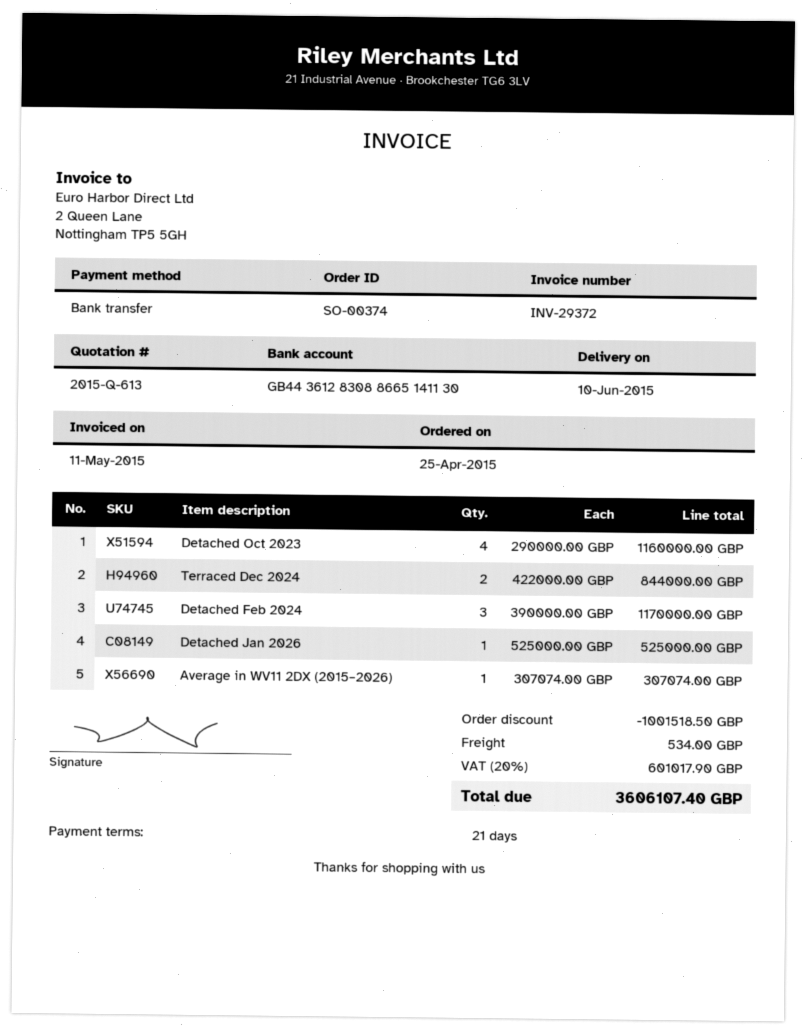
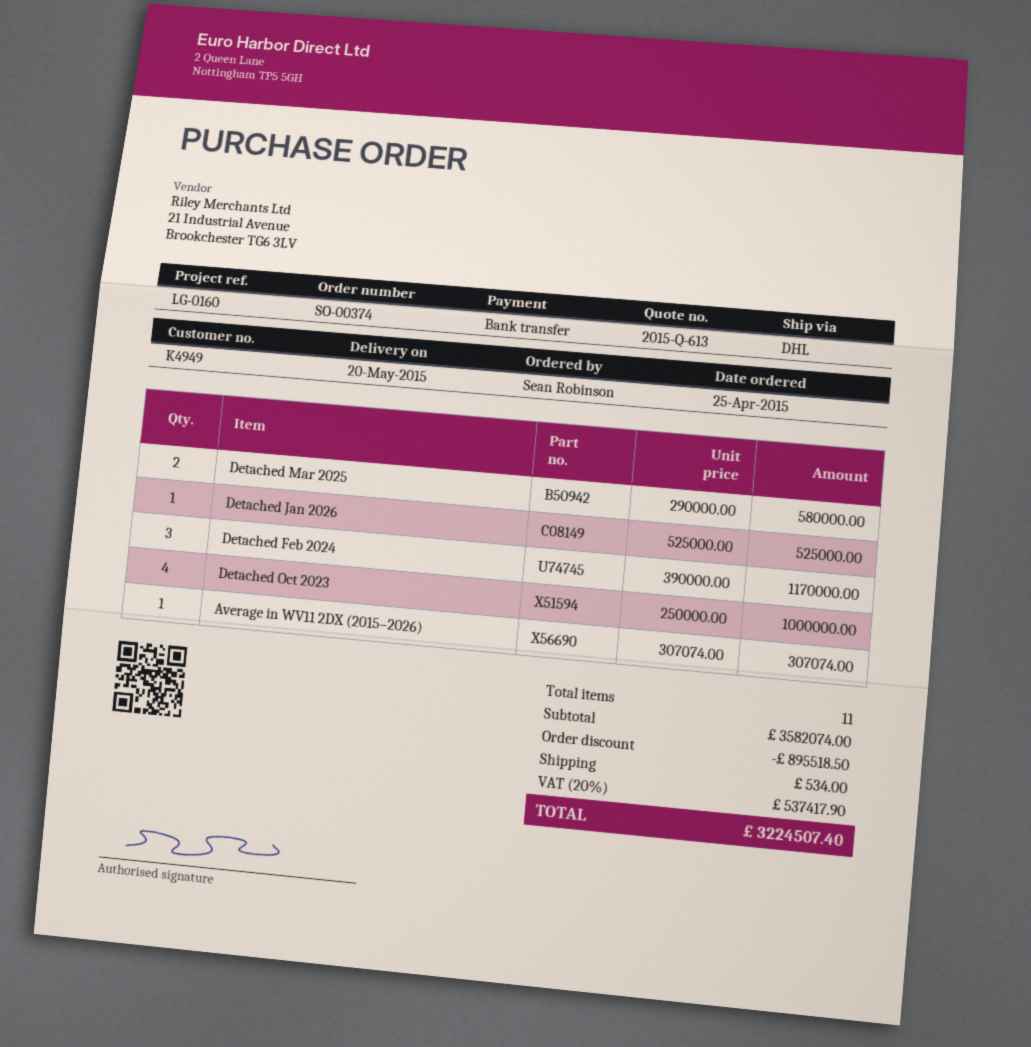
delivery date: 2015-06-10 -> 2015-05-20
Detached Oct 2023: 4 x 290000.00 = 1160000.00 -> 4 x 250000.00 = 1000000.00
Terraced Dec 2024: 2 x 422000.00 = 844000.00 -> none
Detached Mar 2025: none -> 2 x 290000.00 = 580000.00
discount: 1001518.50 -> 895518.50
tax: 20% = 601017.90 -> 20% = 537417.90
total: 3606107.40 -> 3224507.40

